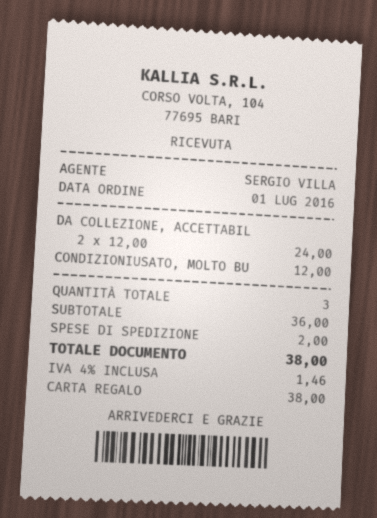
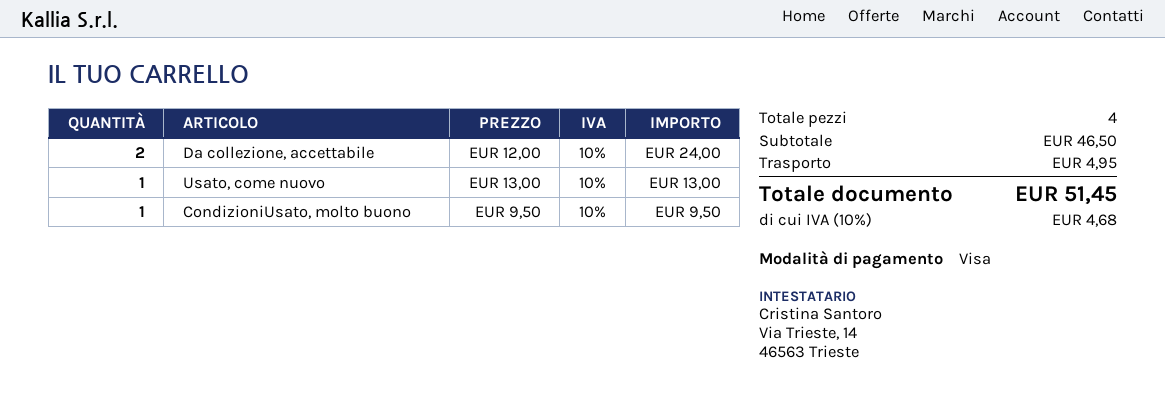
payment method: gift card -> Visa
CONDIZIONIUSATO, MOLTO BU: 1 x 12.00 = 12.00 -> 1 x 9.50 = 9.50
Usato, come nuovo: none -> 1 x 13.00 = 13.00
total quantity: 3 -> 4
subtotal: 36.00 -> 46.50
shipping: 2.00 -> 4.95
tax: 4% = 1.46 -> 10% = 4.68
total: 38.00 -> 51.45

